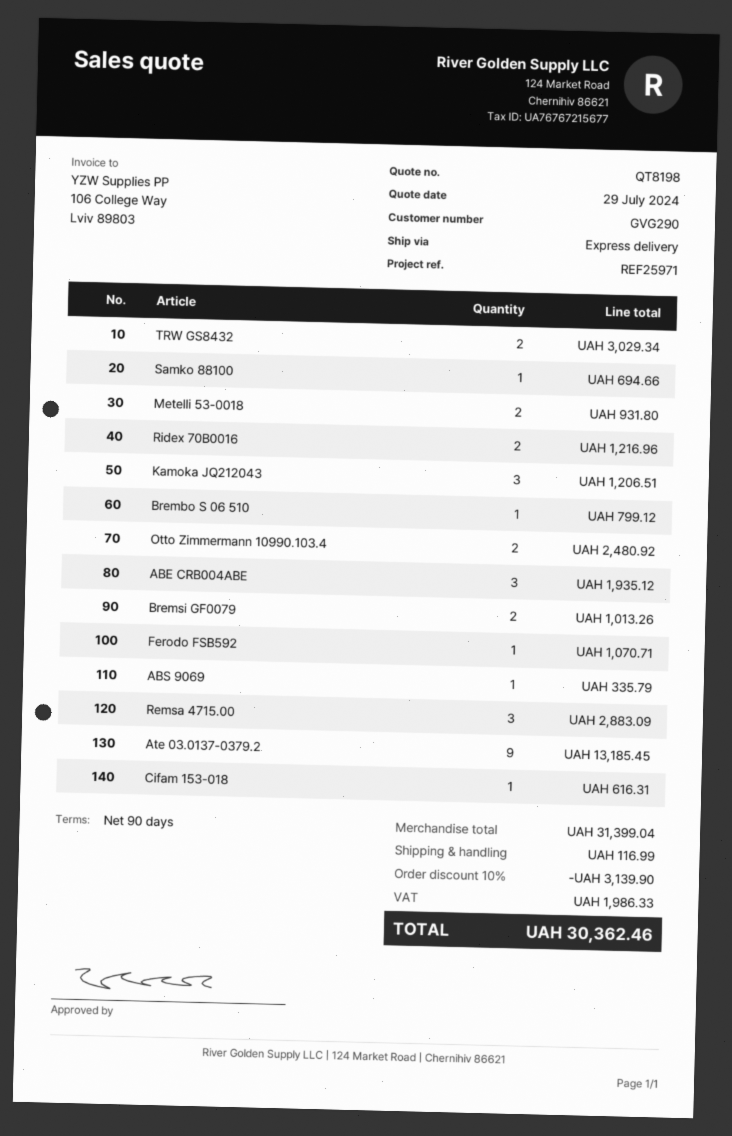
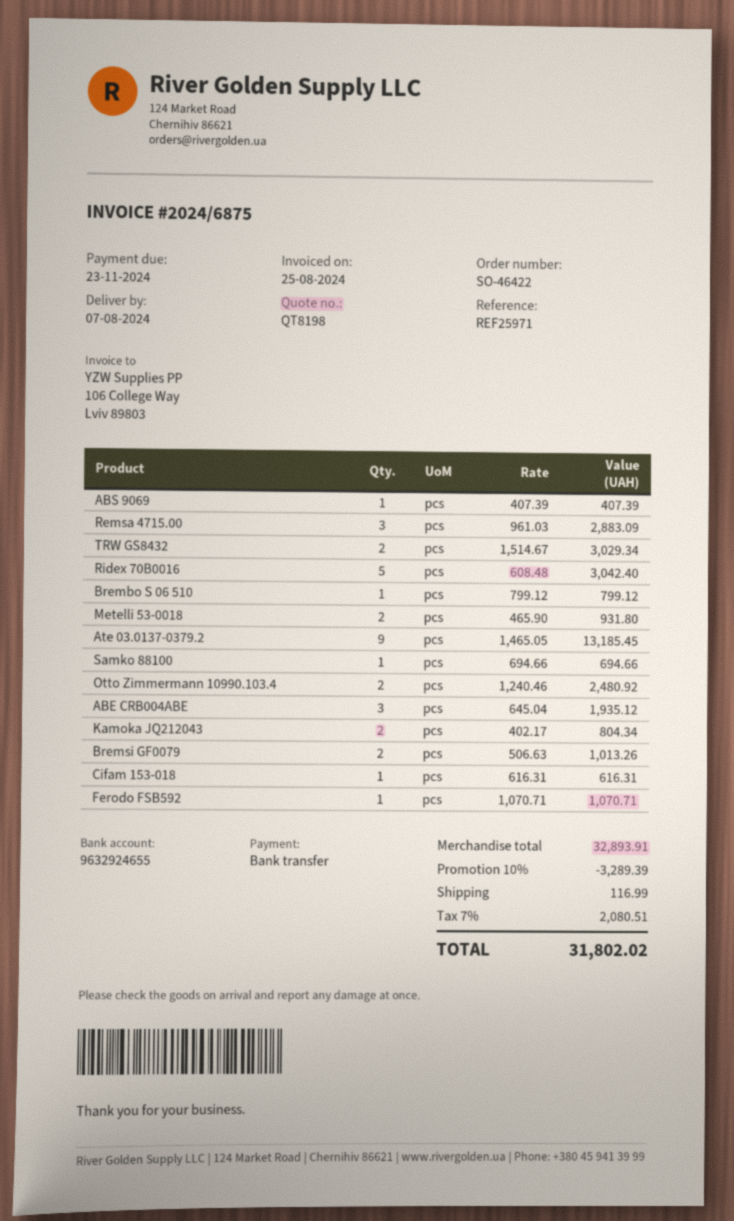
Ridex 70B0016: 2 for 1216.96 -> 5 for 3042.40
Kamoka JQ212043: 3 for 1206.51 -> 2 for 804.34
ABS 9069: 1 for 335.79 -> 1 for 407.39
subtotal: 31399.04 -> 32893.91
discount: 10% = 3139.90 -> 10% = 3289.39
tax: 1986.33 -> 2080.51
total: 30362.46 -> 31802.02

